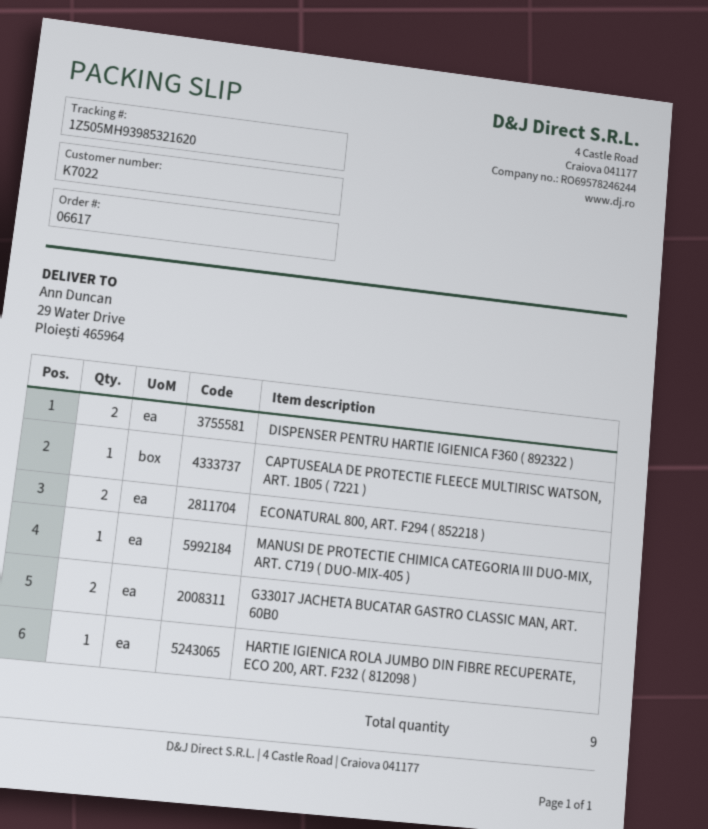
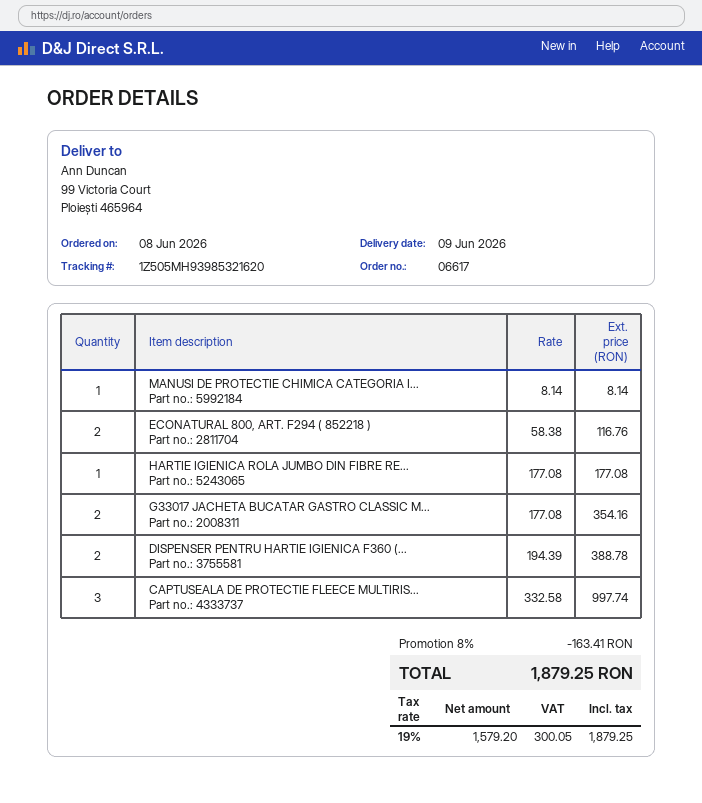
ship to: 29 Water Drive, Ploiești 465964 -> 99 Victoria Court, Ploiești 465964
CAPTUSEALA DE PROTECTIE FLEECE MULTIRISC WATSON, ART. 1B05 ( 7221 ): 1 -> 3

